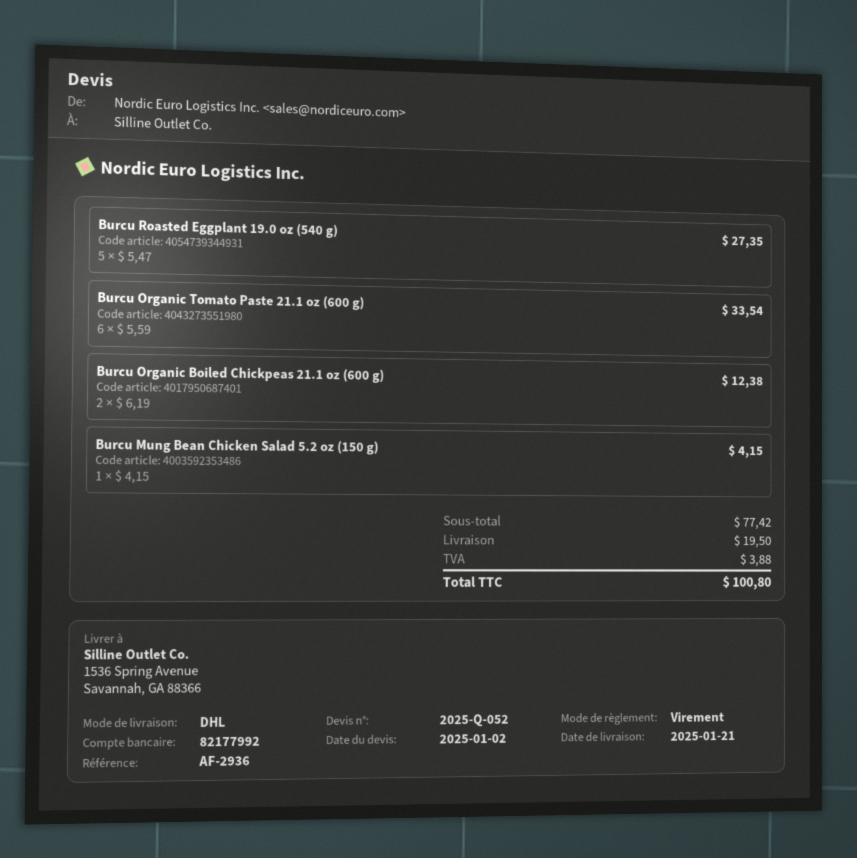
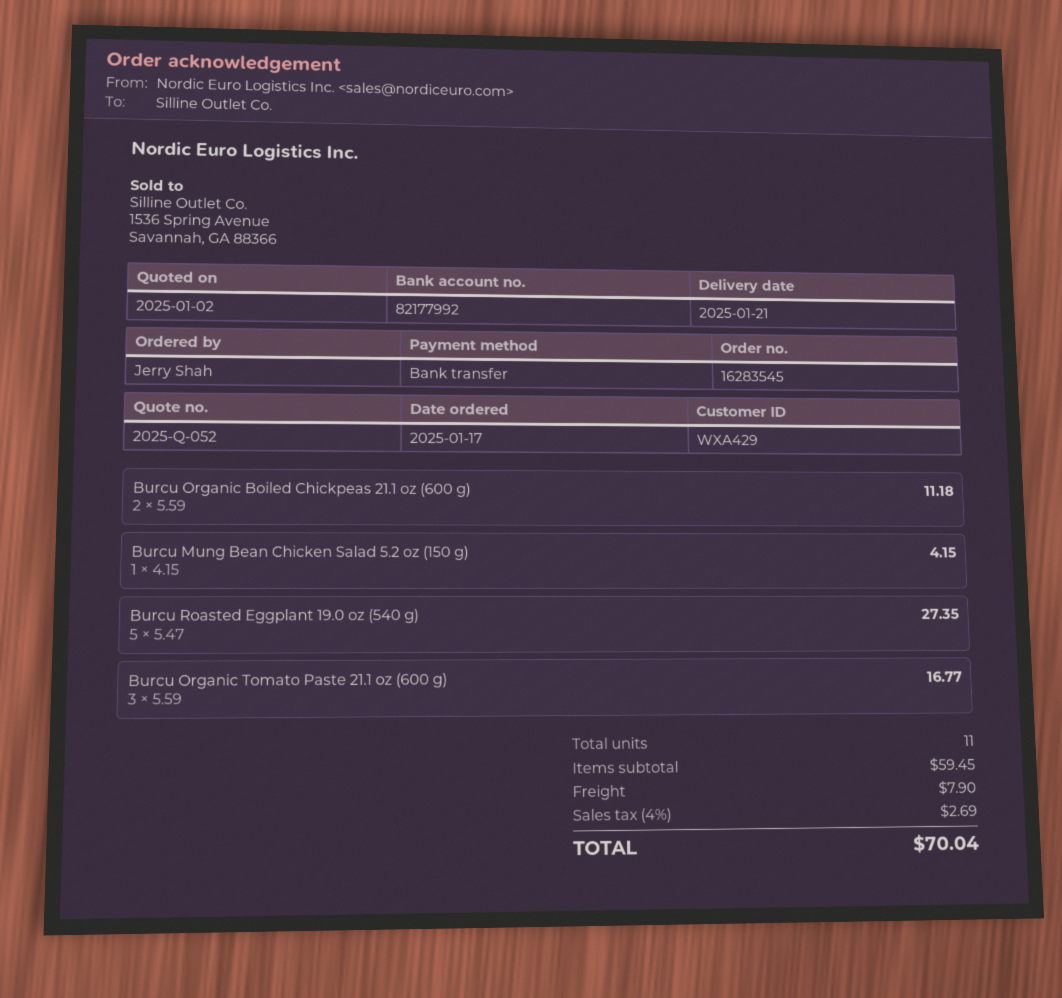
Burcu Organic Tomato Paste 21.1 oz (600 g): 6 x 5.59 = 33.54 -> 3 x 5.59 = 16.77
Burcu Organic Boiled Chickpeas 21.1 oz (600 g): 2 x 6.19 = 12.38 -> 2 x 5.59 = 11.18
subtotal: 77.42 -> 59.45
shipping: 19.50 -> 7.90
tax: 3.88 -> 2.69
total: 100.80 -> 70.04

